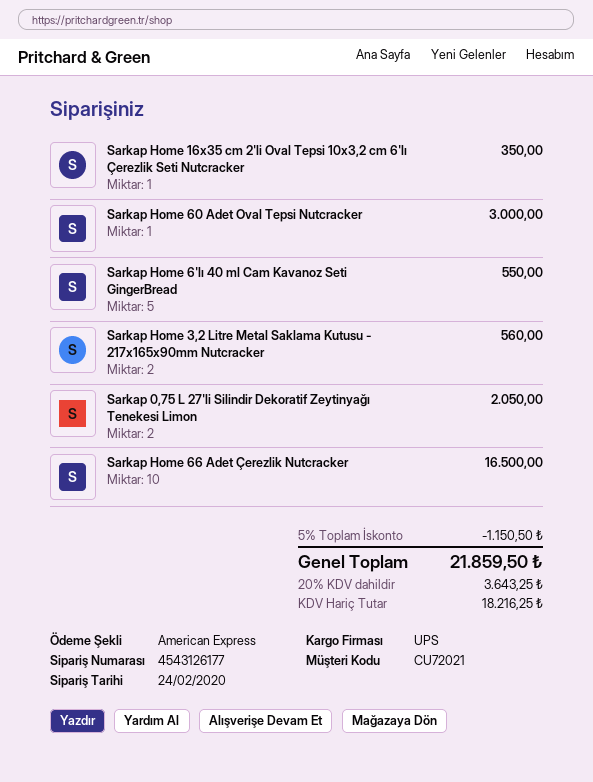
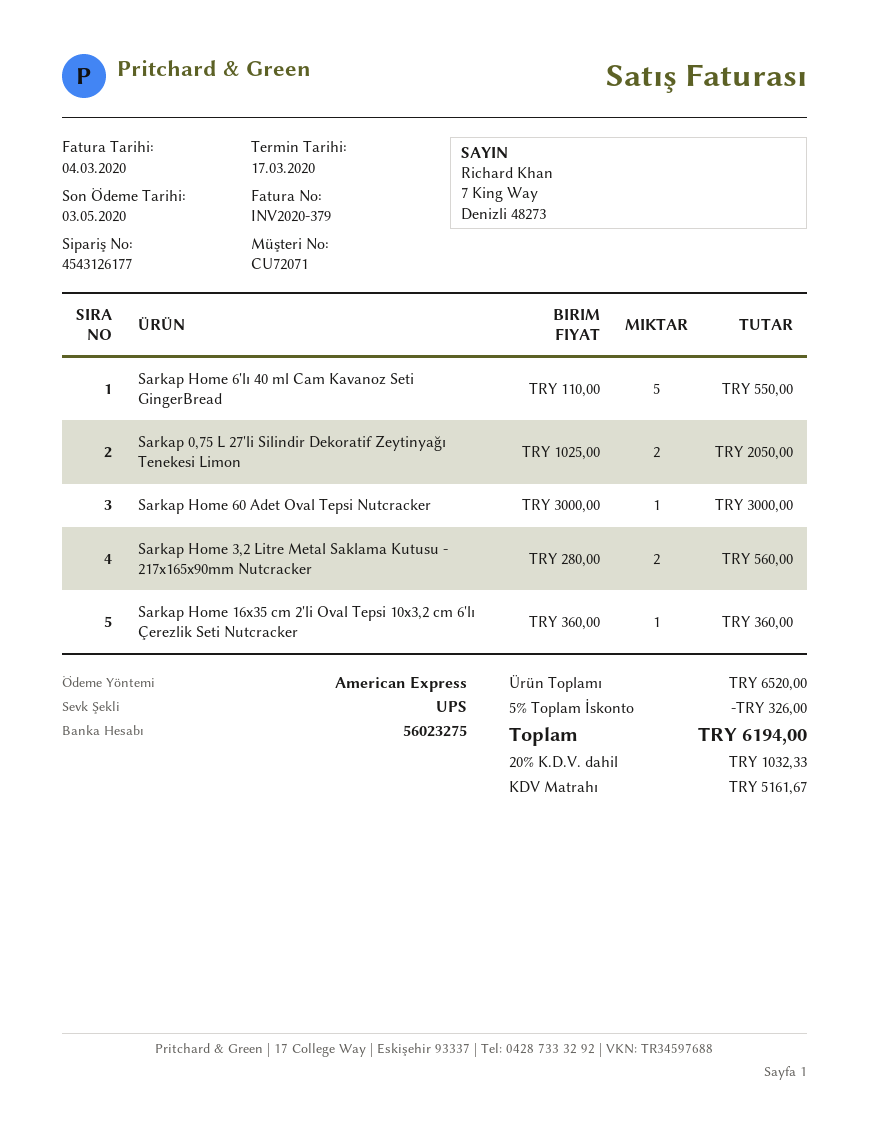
customer number: CU72021 -> CU72071
Sarkap Home 16x35 cm 2'li Oval Tepsi 10x3,2 cm 6'lı Çerezlik Seti Nutcracker: 1 for 350.00 -> 1 for 360.00
Sarkap Home 66 Adet Çerezlik Nutcracker: 10 for 16500.00 -> none
discount: 5% = 1150.50 -> 5% = 326.00
net: 18216.25 -> 5161.67
tax: 20% = 3643.25 -> 20% = 1032.33
total: 21859.50 -> 6194.00

